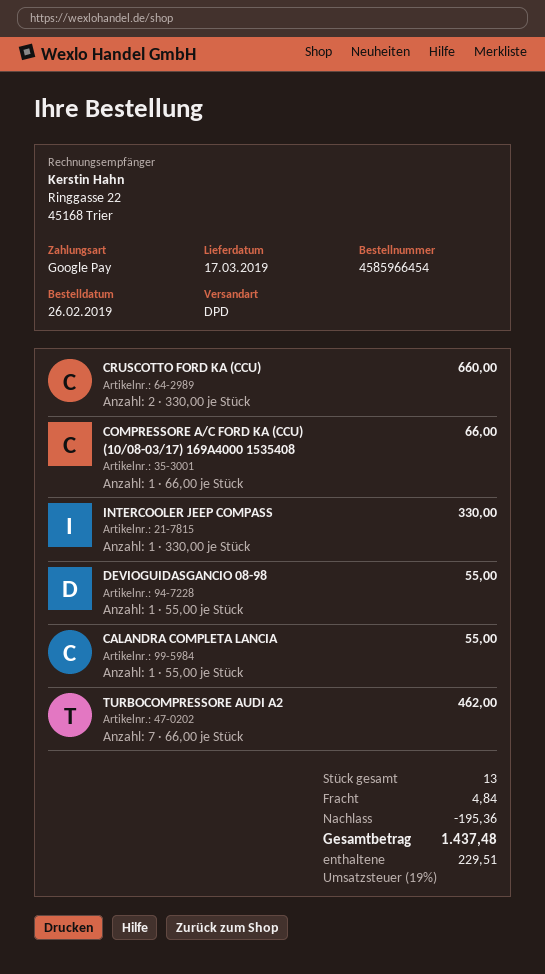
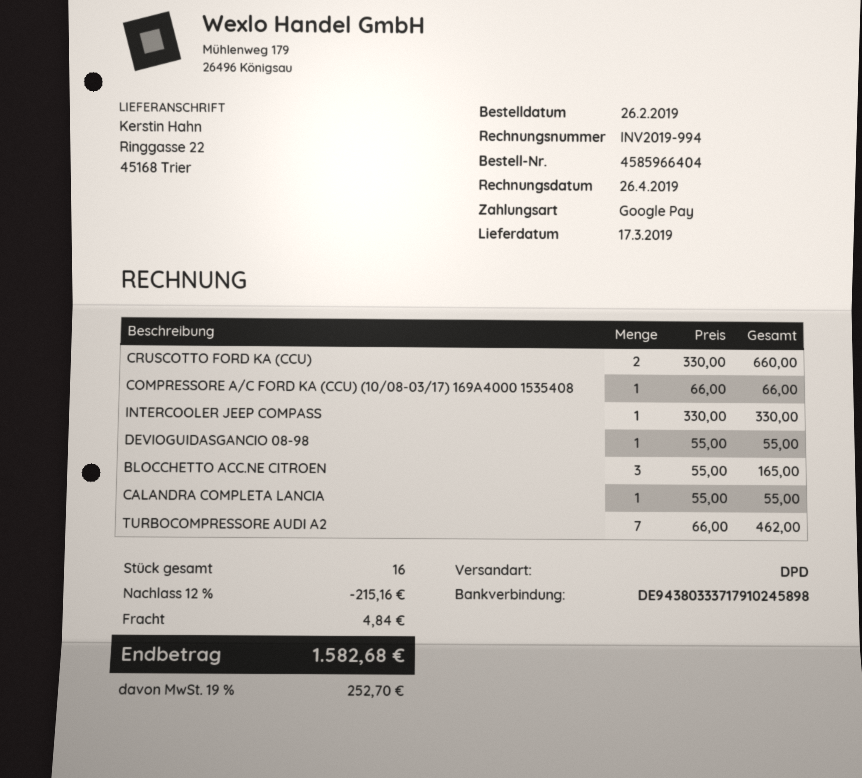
order number: 4585966454 -> 4585966404
BLOCCHETTO ACC.NE CITROEN: none -> 3 x 55.00 = 165.00
total quantity: 13 -> 16
discount: 195.36 -> 215.16
tax: 19% = 229.51 -> 19% = 252.70
total: 1437.48 -> 1582.68

